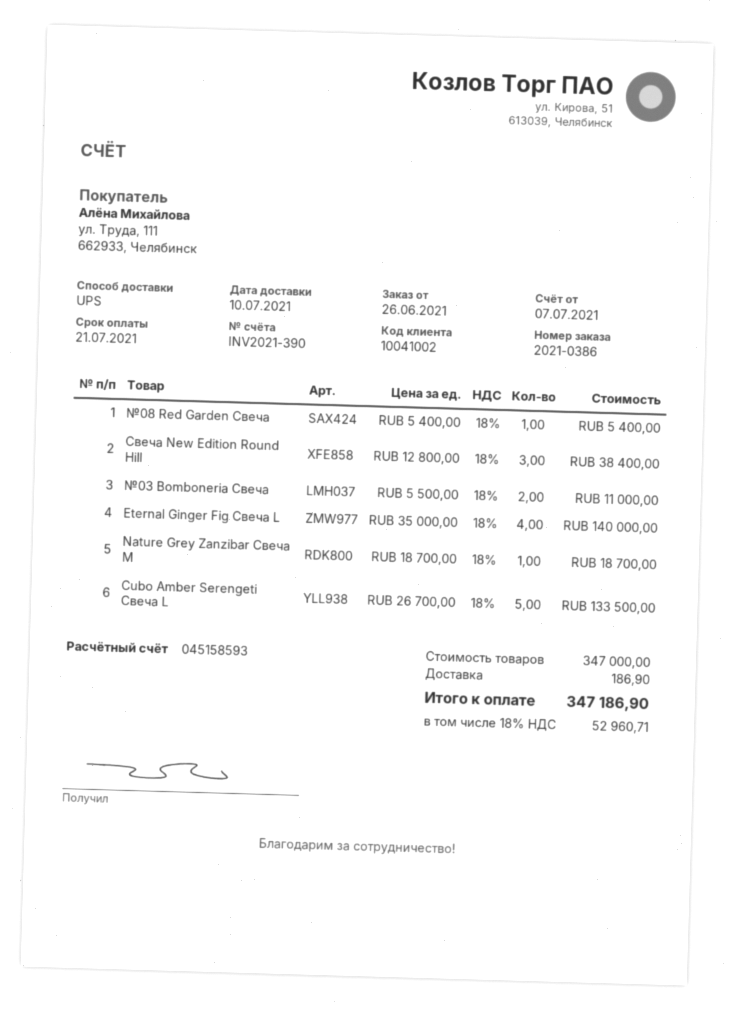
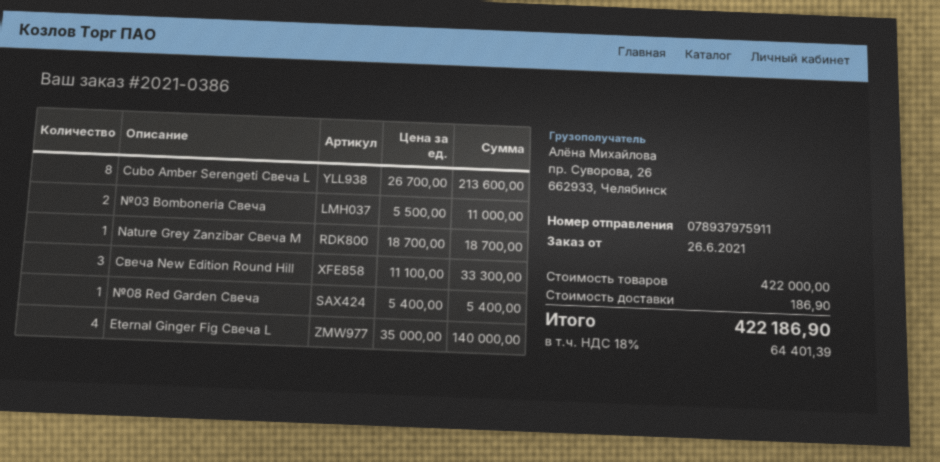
Свеча New Edition Round Hill: 3 x 12800.00 = 38400.00 -> 3 x 11100.00 = 33300.00
Cubo Amber Serengeti Свеча L: 5 x 26700.00 = 133500.00 -> 8 x 26700.00 = 213600.00
subtotal: 347000.00 -> 422000.00
tax: 18% = 52960.71 -> 18% = 64401.39
total: 347186.90 -> 422186.90

